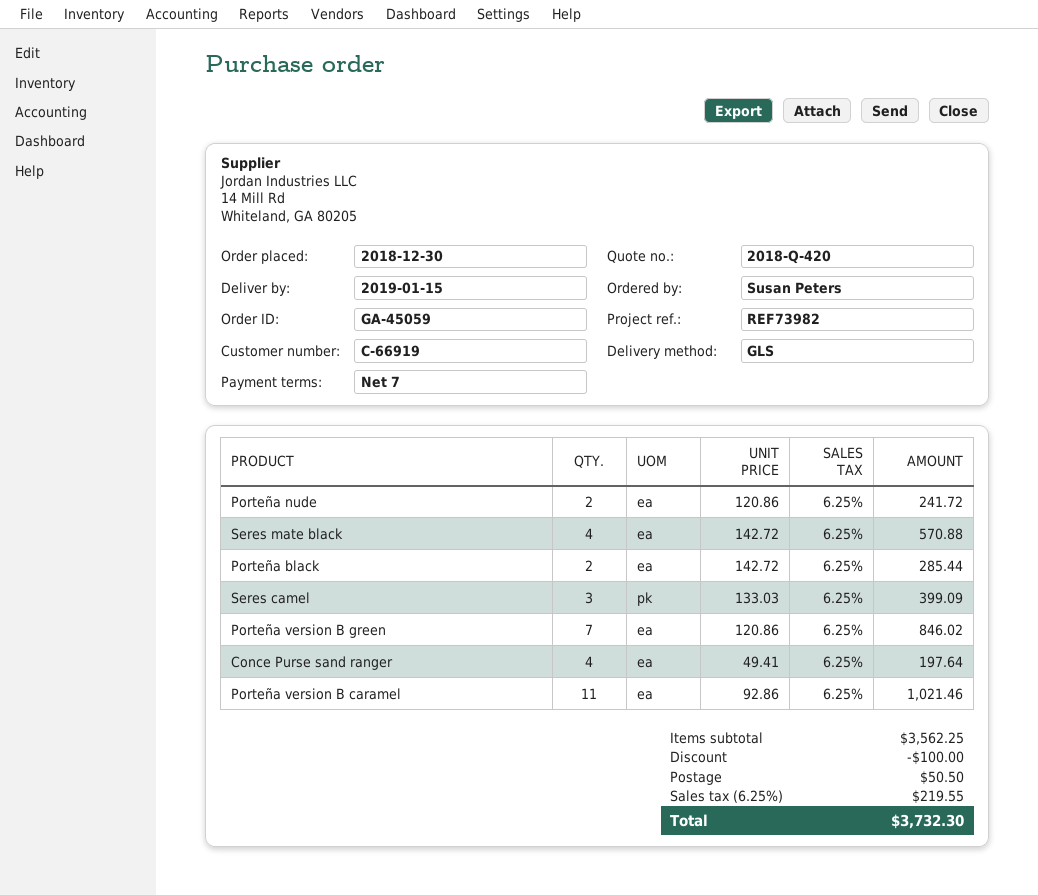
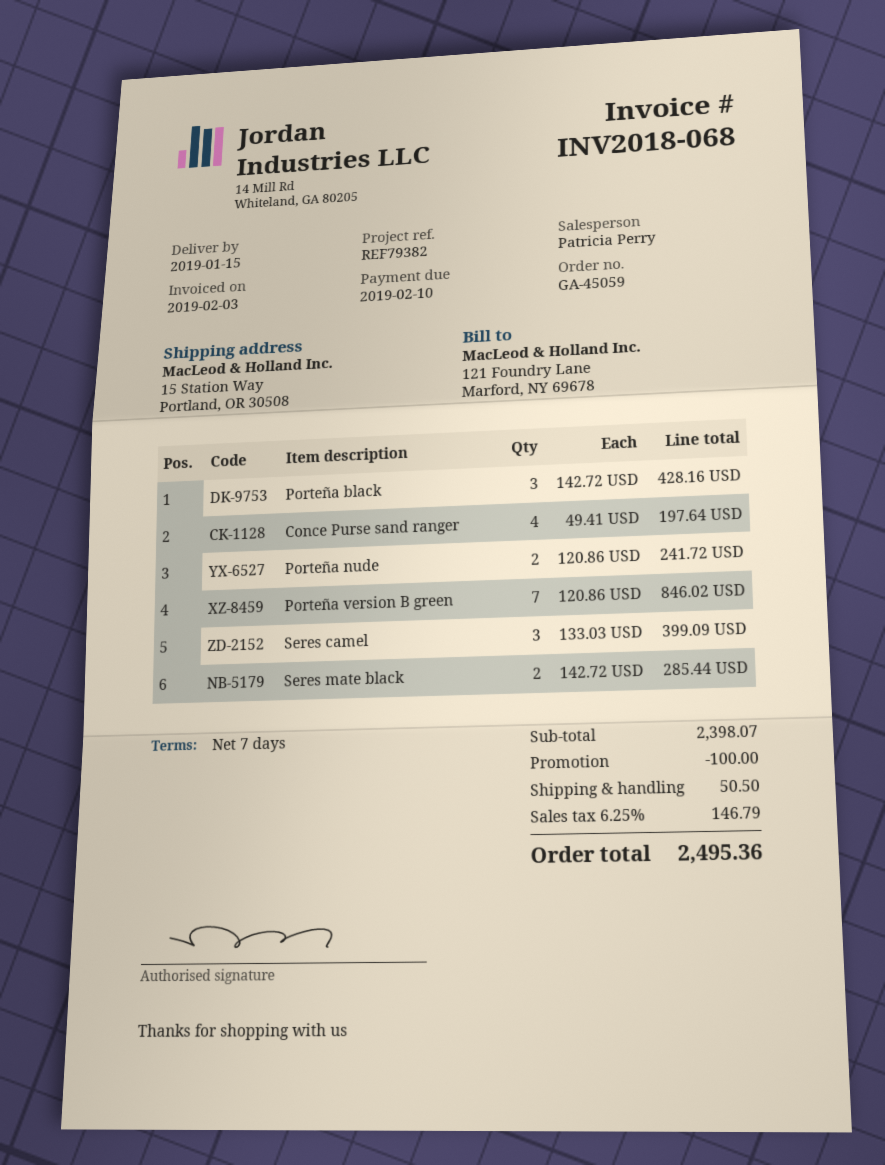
reference: REF73982 -> REF79382
Seres mate black: 4 x 142.72 = 570.88 -> 2 x 142.72 = 285.44
Porteña black: 2 x 142.72 = 285.44 -> 3 x 142.72 = 428.16
Porteña version B caramel: 11 x 92.86 = 1021.46 -> none
subtotal: 3562.25 -> 2398.07
tax: 6.25% = 219.55 -> 6.25% = 146.79
total: 3732.30 -> 2495.36

